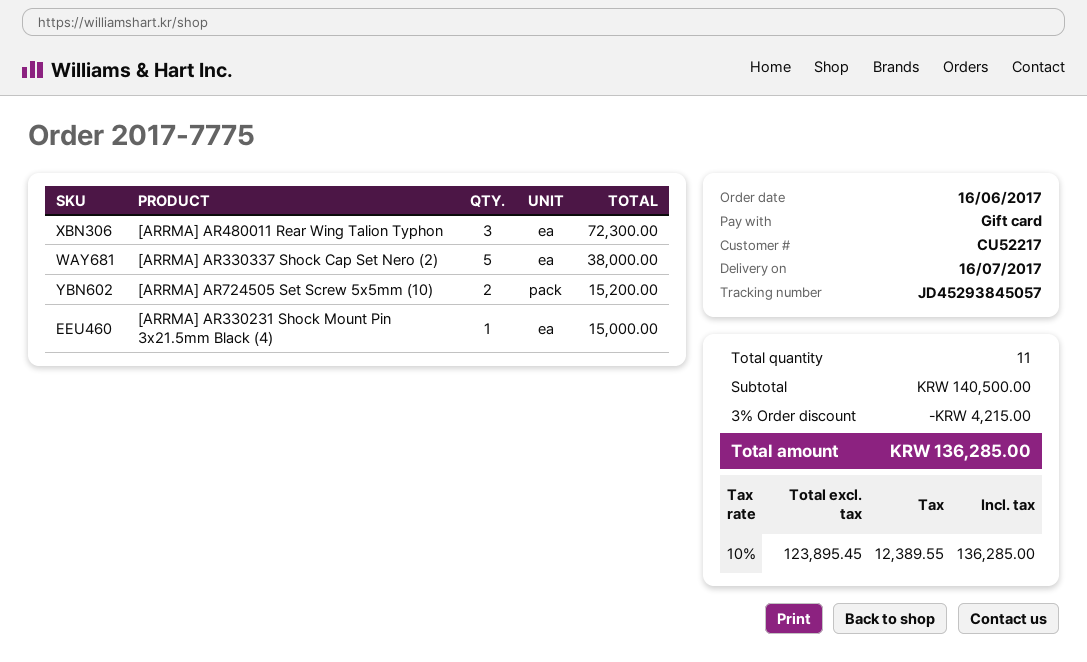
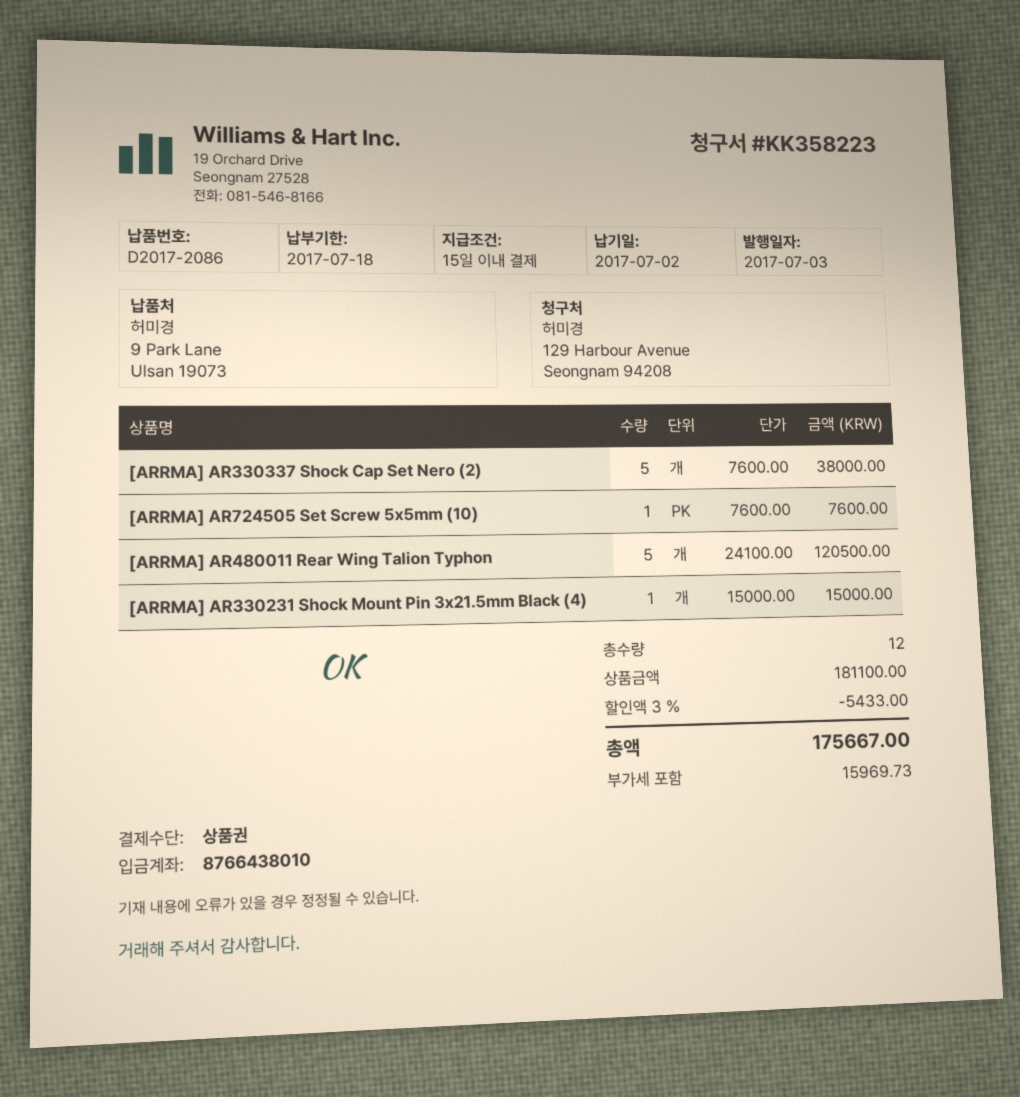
delivery date: 2017-07-16 -> 2017-07-02
[ARRMA] AR480011 Rear Wing Talion Typhon: 3 for 72300.00 -> 5 for 120500.00
[ARRMA] AR724505 Set Screw 5x5mm (10): 2 for 15200.00 -> 1 for 7600.00
total quantity: 11 -> 12
subtotal: 140500.00 -> 181100.00
discount: 3% = 4215.00 -> 3% = 5433.00
tax: 12389.55 -> 15969.73
total: 136285.00 -> 175667.00

